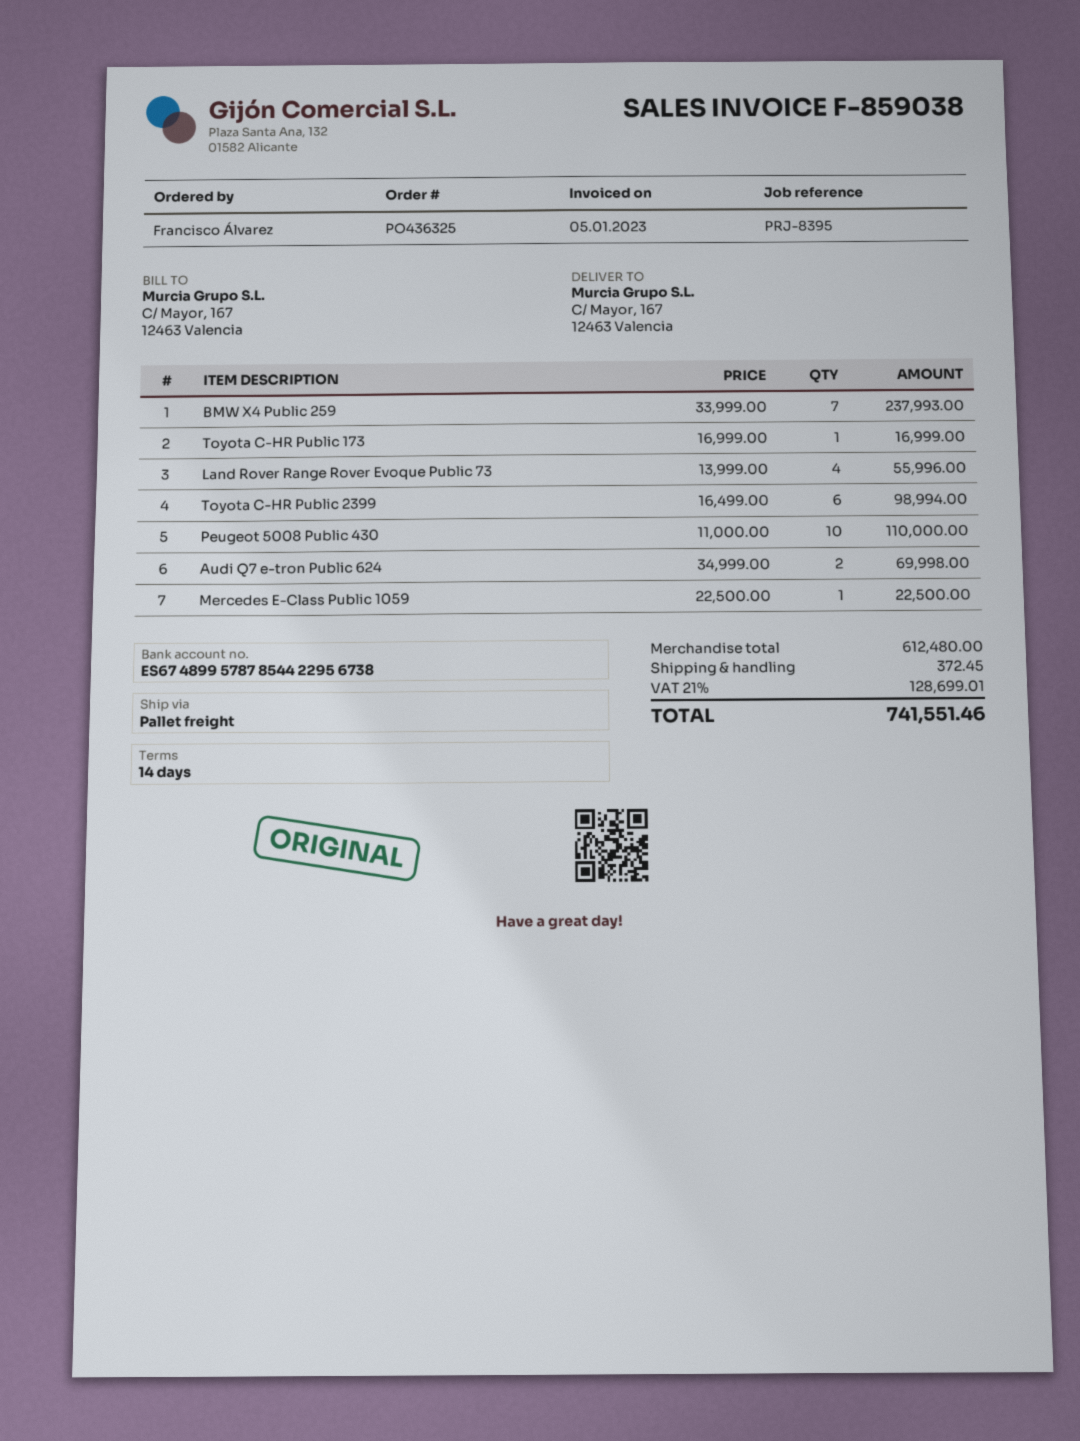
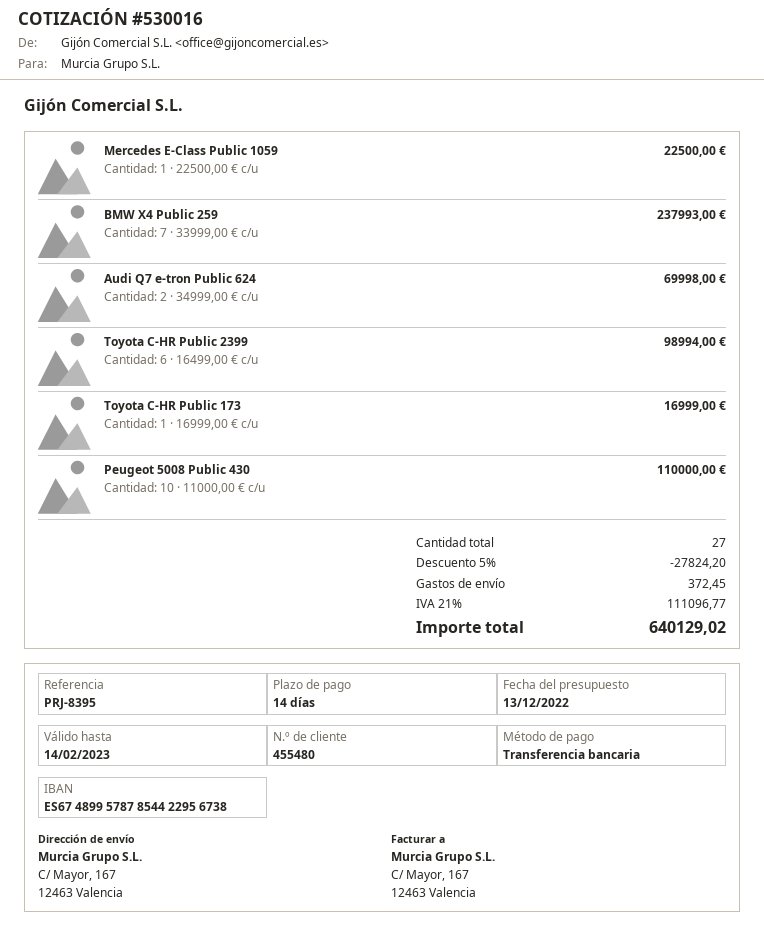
Land Rover Range Rover Evoque Public 73: 4 x 13999.00 = 55996.00 -> none
discount: none -> 5% = 27824.20
tax: 21% = 128699.01 -> 21% = 111096.77
total: 741551.46 -> 640129.02

